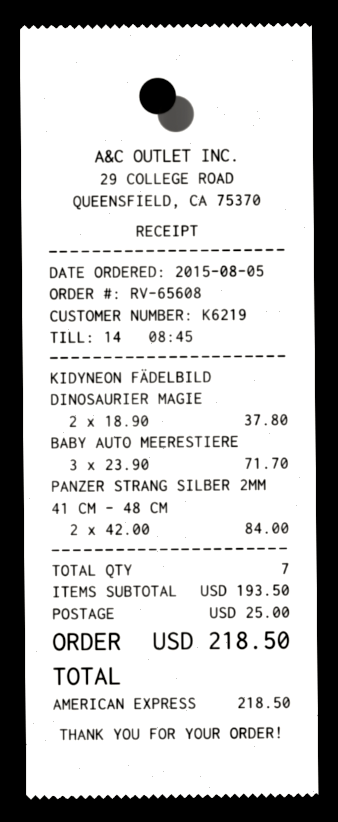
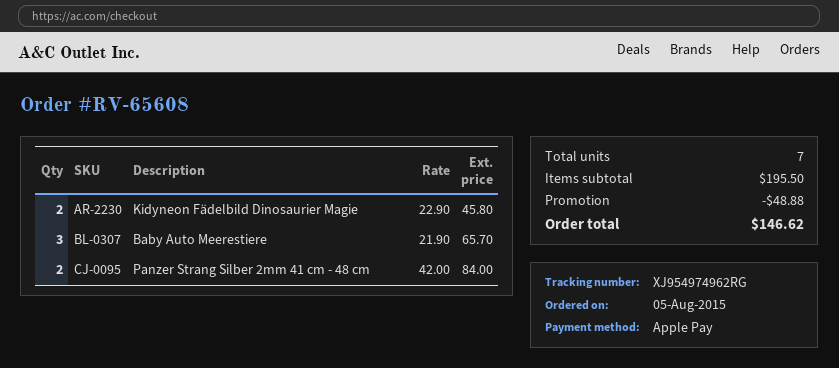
payment method: American Express -> Apple Pay
KIDYNEON FÄDELBILD DINOSAURIER MAGIE: 2 x 18.90 = 37.80 -> 2 x 22.90 = 45.80
BABY AUTO MEERESTIERE: 3 x 23.90 = 71.70 -> 3 x 21.90 = 65.70
subtotal: 193.50 -> 195.50
discount: none -> 48.88
shipping: 25.00 -> none
total: 218.50 -> 146.62

